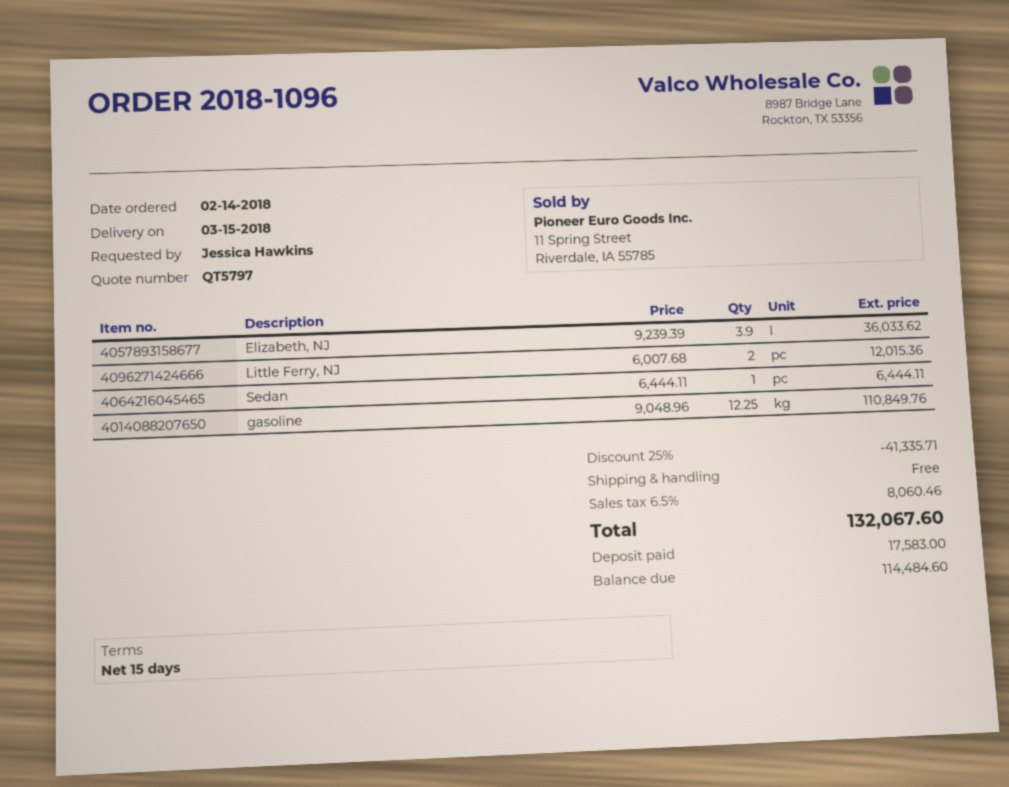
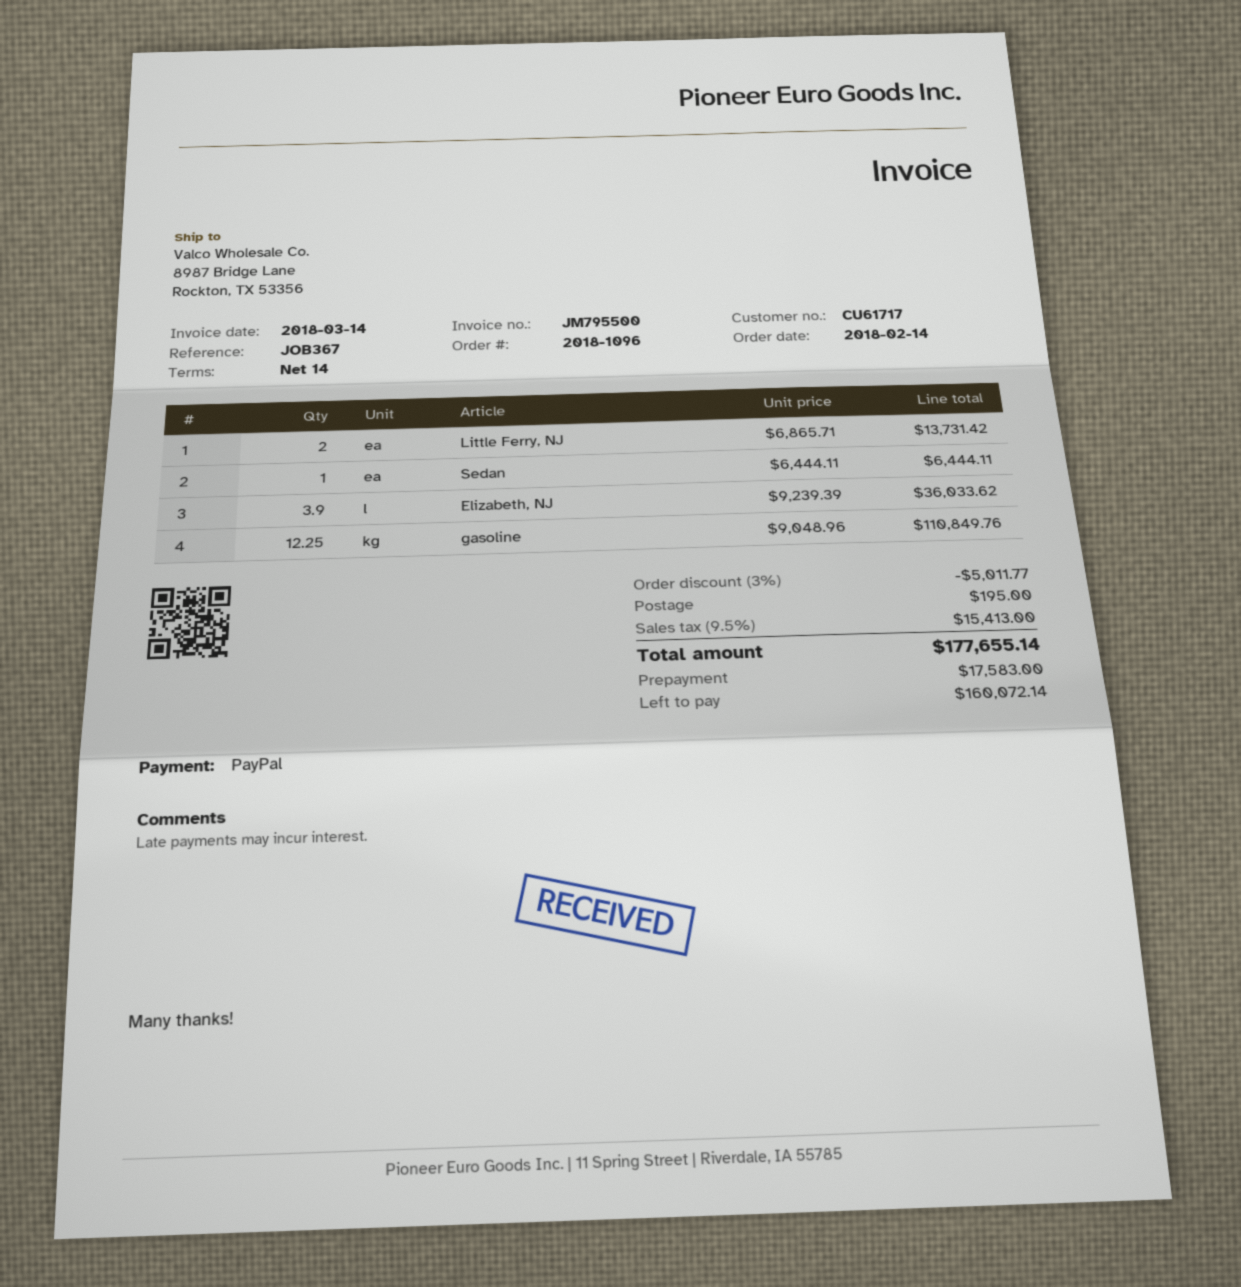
payment terms: 15 days -> 14 days
Little Ferry, NJ: 2 x 6007.68 = 12015.36 -> 2 x 6865.71 = 13731.42
discount: 25% = 41335.71 -> 3% = 5011.77
shipping: 0.00 -> 195.00
tax: 6.5% = 8060.46 -> 9.5% = 15413.00
total: 132067.60 -> 177655.14
balance: 114484.60 -> 160072.14

